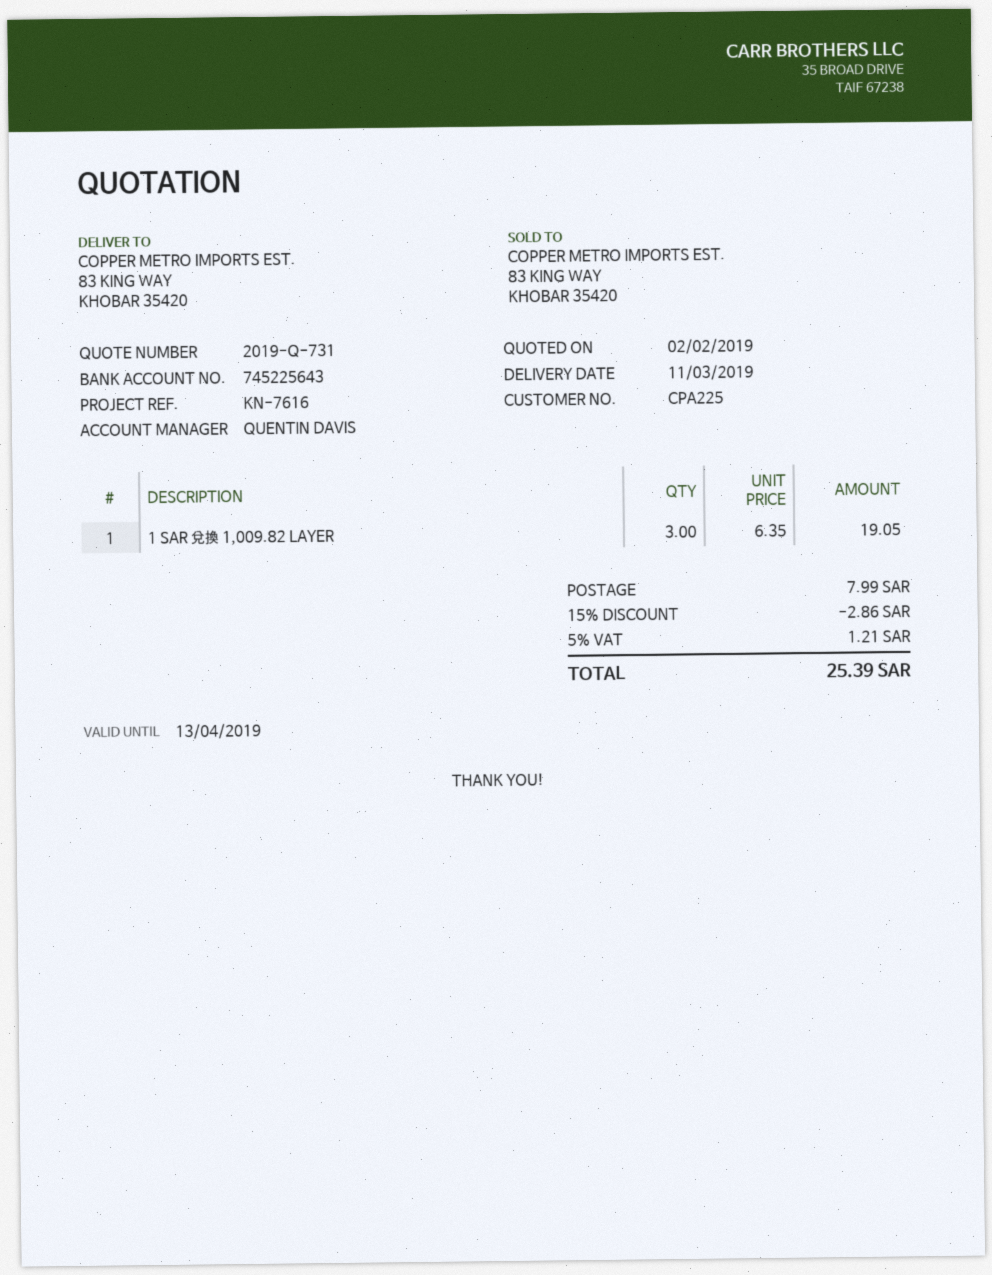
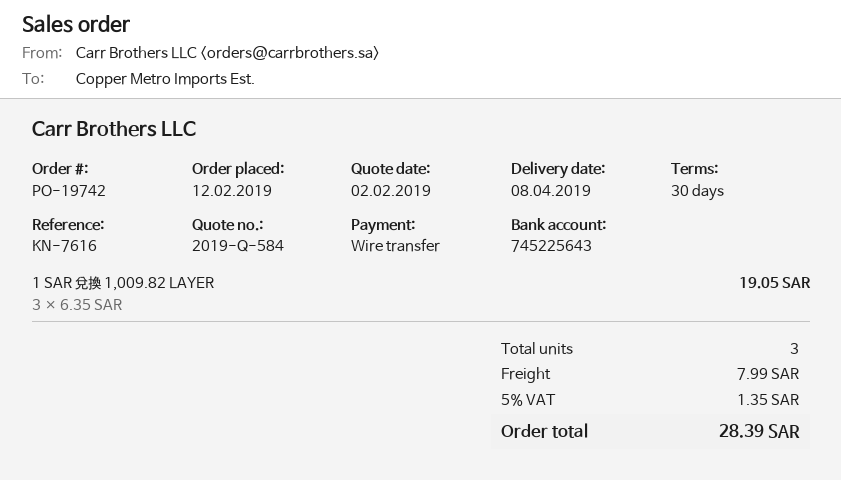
quote number: 2019-Q-731 -> 2019-Q-584
delivery date: 2019-03-11 -> 2019-04-08
discount: 15% = 2.86 -> none
tax: 5% = 1.21 -> 5% = 1.35
total: 25.39 -> 28.39

